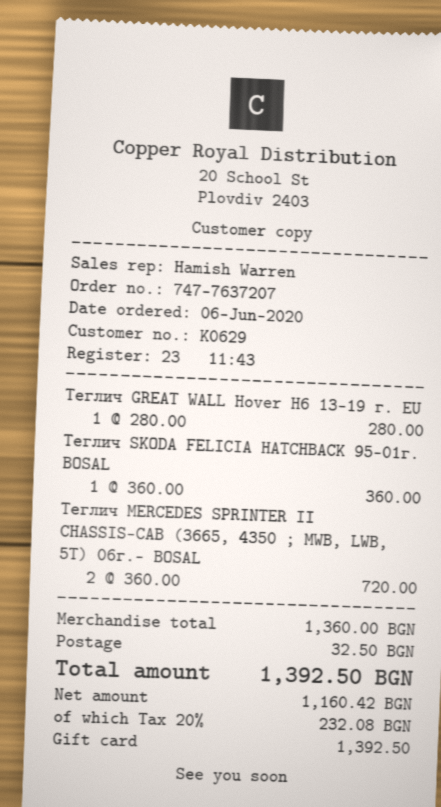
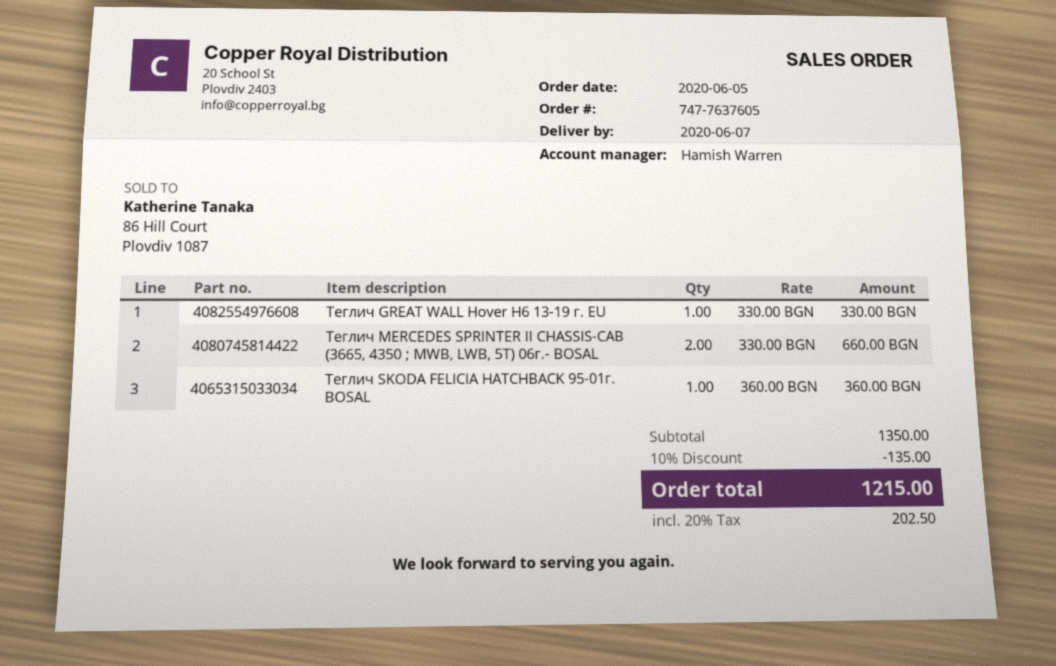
order number: 747-7637207 -> 747-7637605
order date: 2020-06-06 -> 2020-06-05
Теглич GREAT WALL Hover H6 13-19 г. EU: 1 x 280.00 = 280.00 -> 1 x 330.00 = 330.00
Теглич MERCEDES SPRINTER II CHASSIS-CAB (3665, 4350 ; MWB, LWB, 5T) 06г.- BOSAL: 2 x 360.00 = 720.00 -> 2 x 330.00 = 660.00
subtotal: 1360.00 -> 1350.00
discount: none -> 10% = 135.00
shipping: 32.50 -> none
tax: 20% = 232.08 -> 20% = 202.50
total: 1392.50 -> 1215.00

